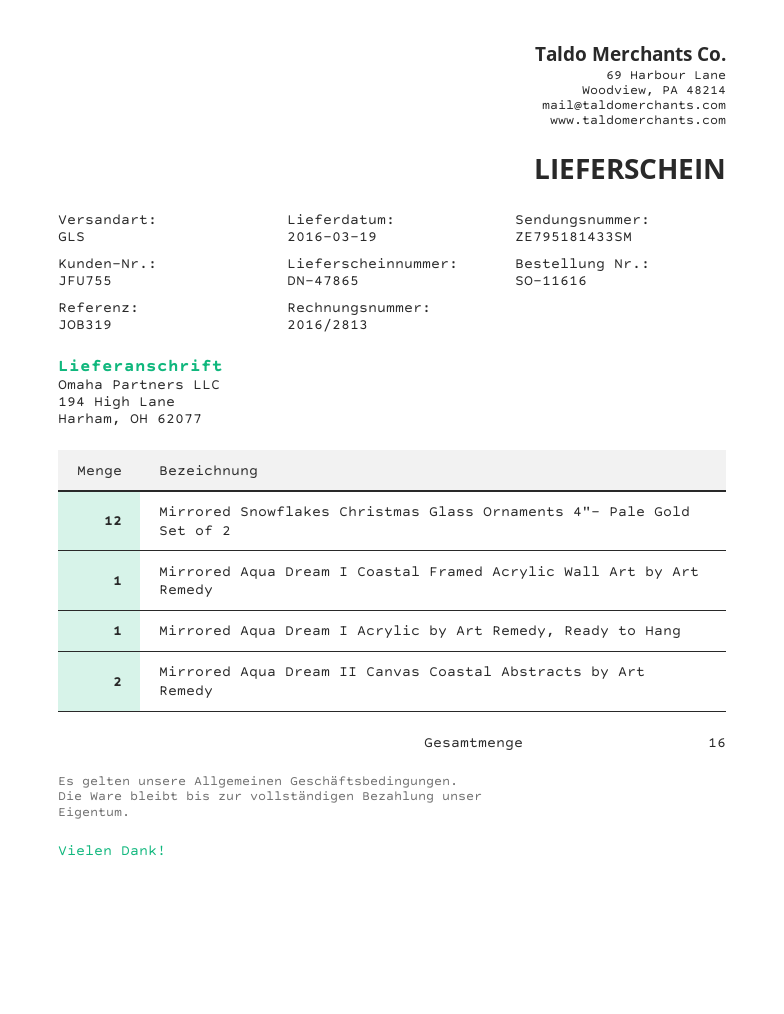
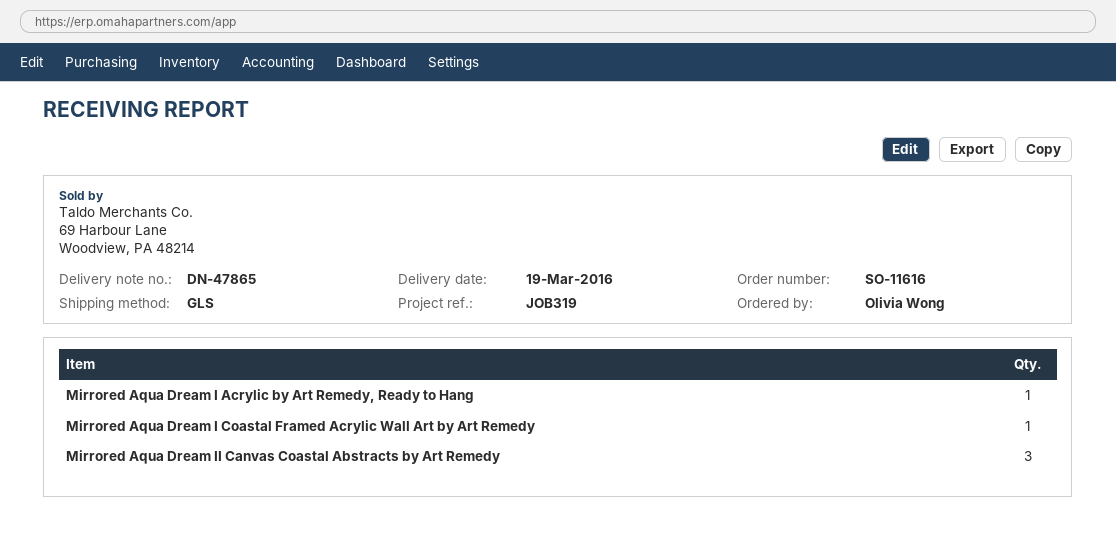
Mirrored Snowflakes Christmas Glass Ornaments 4"- Pale Gold Set of 2: 12 -> none
Mirrored Aqua Dream II Canvas Coastal Abstracts by Art Remedy: 2 -> 3

